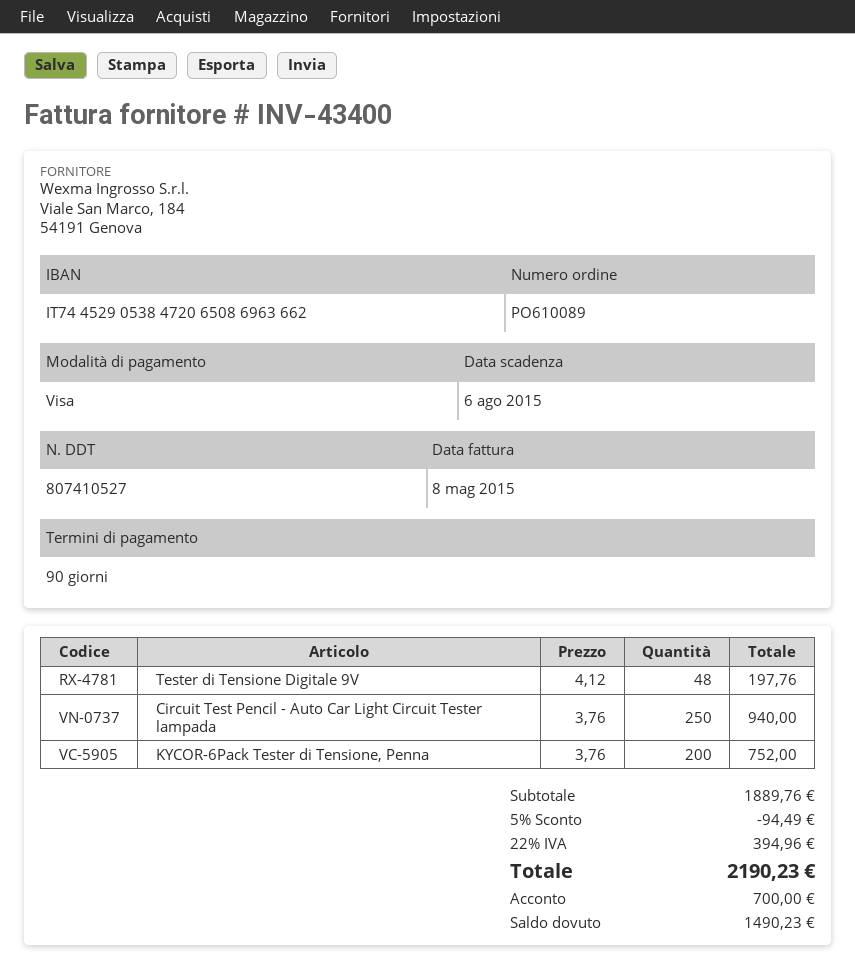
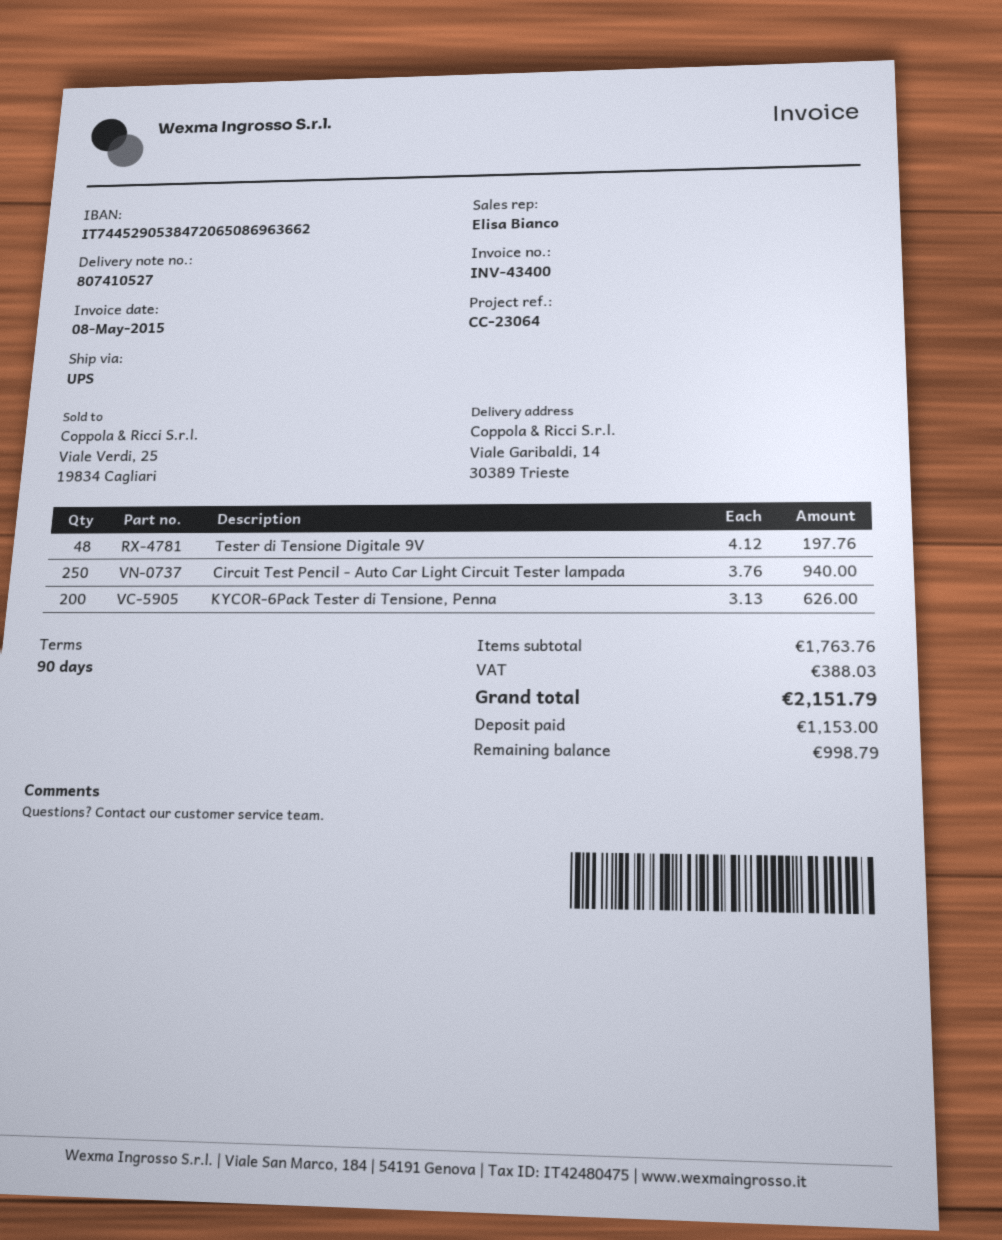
KYCOR-6Pack Tester di Tensione, Penna: 200 x 3.76 = 752.00 -> 200 x 3.13 = 626.00
subtotal: 1889.76 -> 1763.76
discount: 5% = 94.49 -> none
tax: 394.96 -> 388.03
total: 2190.23 -> 2151.79
deposit: 700.00 -> 1153.00
balance: 1490.23 -> 998.79

